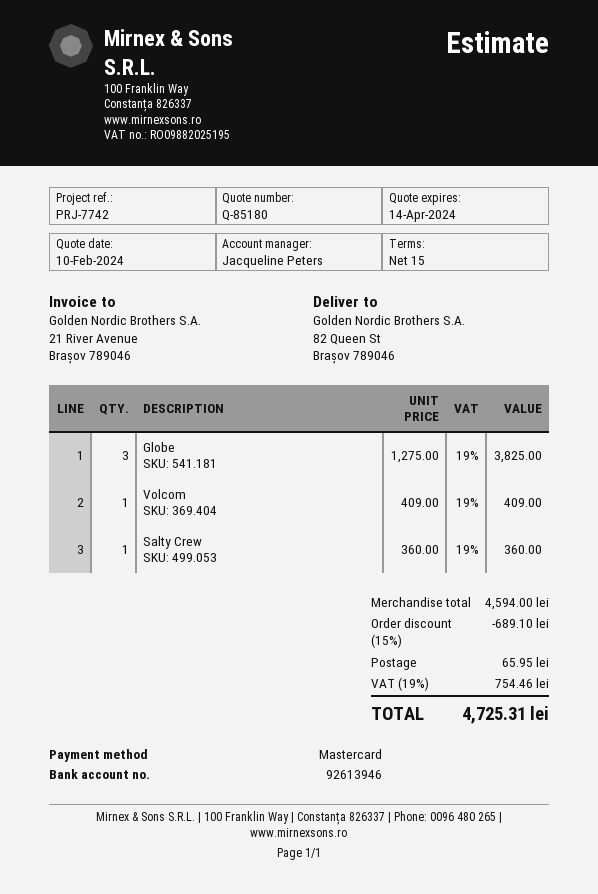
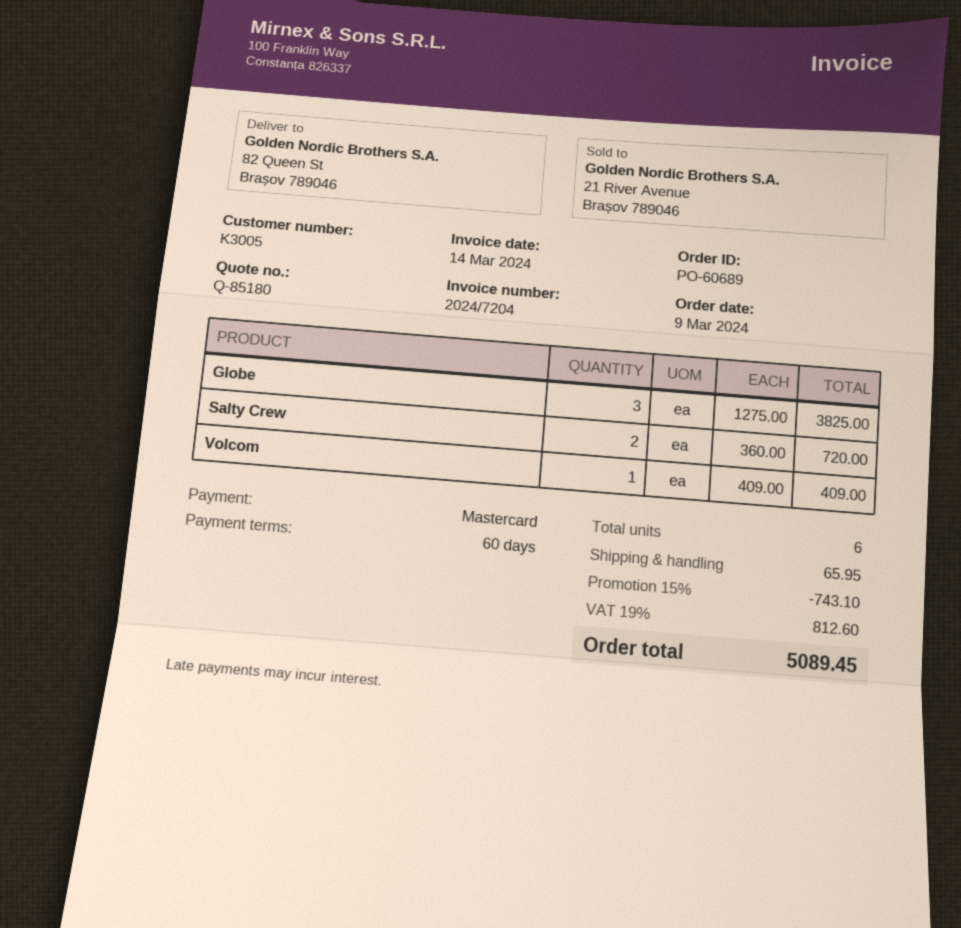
payment terms: 15 days -> 60 days
Salty Crew: 1 x 360.00 = 360.00 -> 2 x 360.00 = 720.00
discount: 15% = 689.10 -> 15% = 743.10
tax: 19% = 754.46 -> 19% = 812.60
total: 4725.31 -> 5089.45

